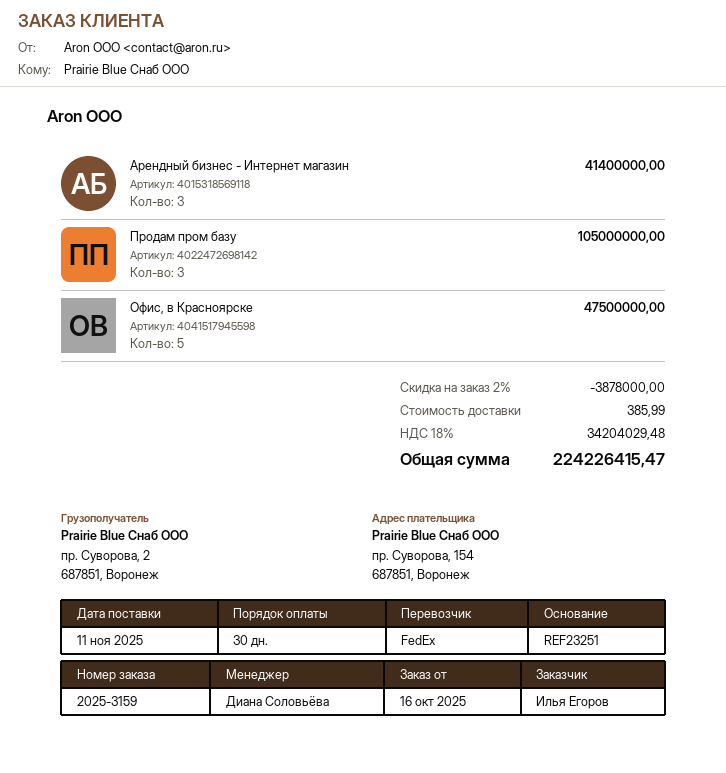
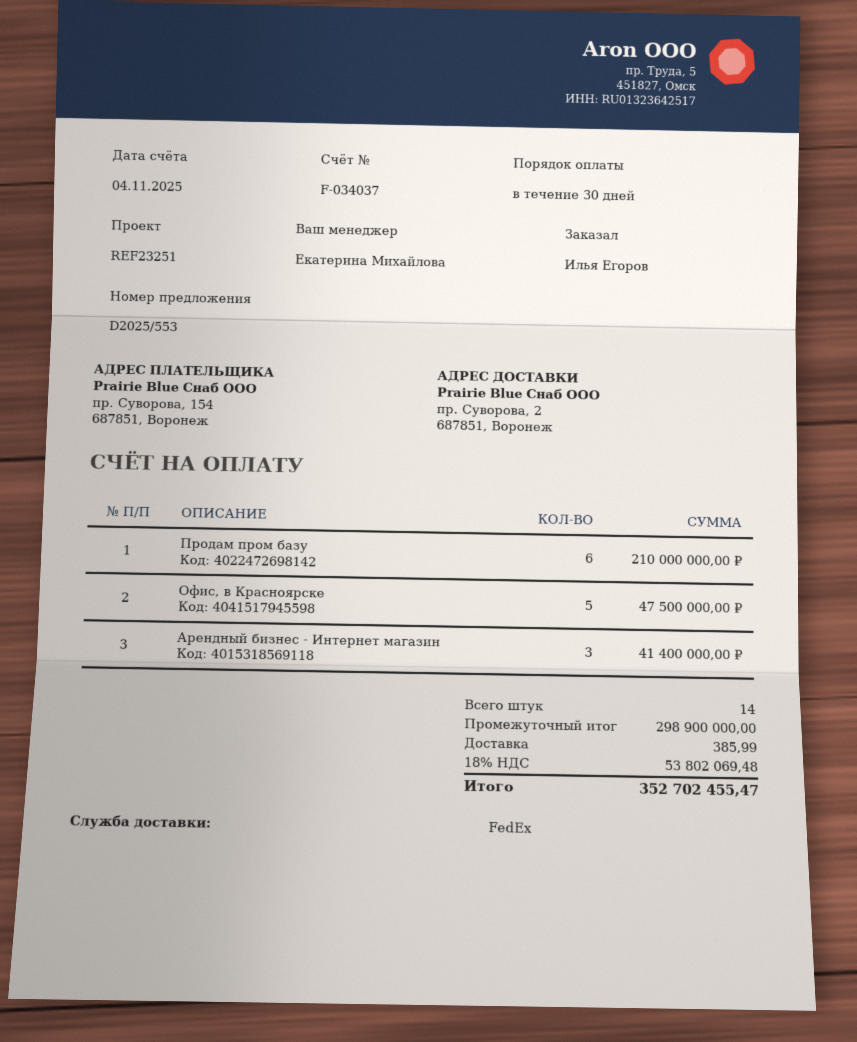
sales rep: Диана Соловьёва -> Екатерина Михайлова
Продам пром базу: 3 for 105000000.00 -> 6 for 210000000.00
discount: 2% = 3878000.00 -> none
tax: 18% = 34204029.48 -> 18% = 53802069.48
total: 224226415.47 -> 352702455.47

